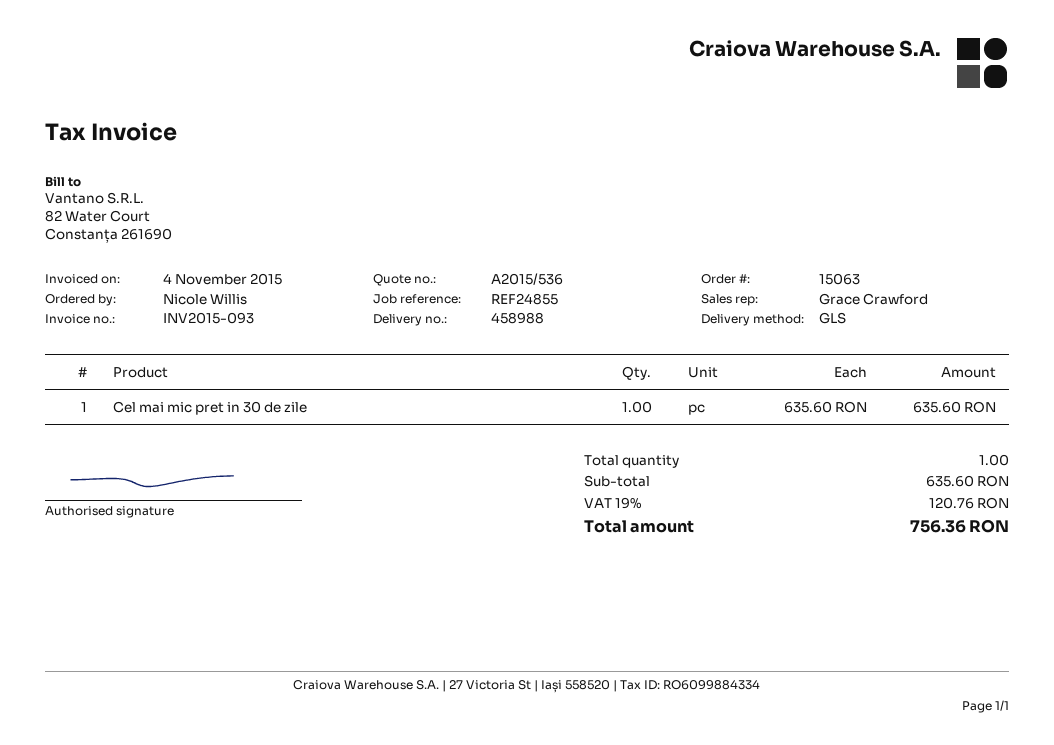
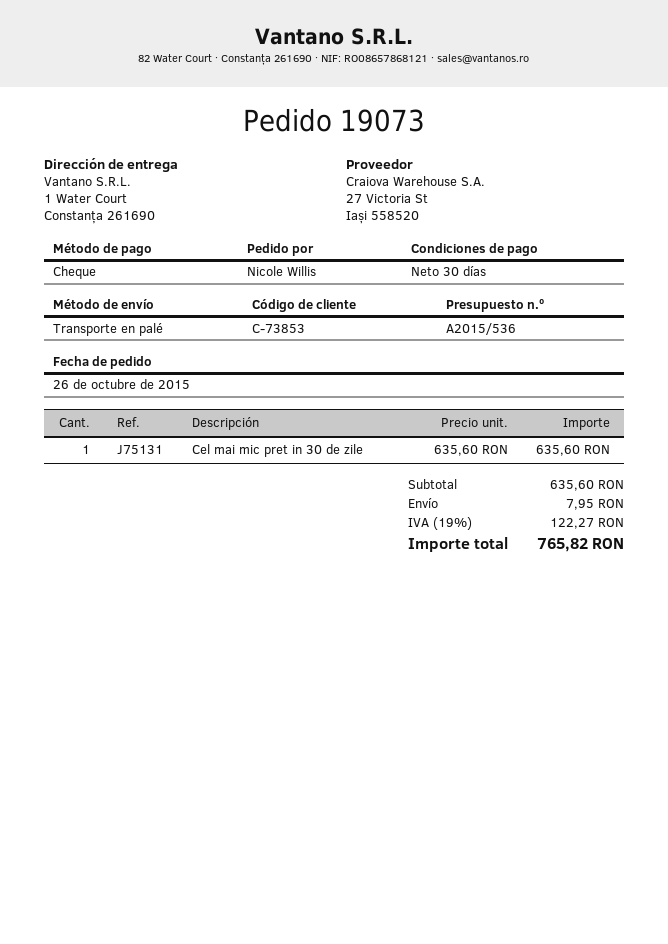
order number: 15063 -> 19073
shipping method: GLS -> pallet freight
shipping: none -> 7.95
tax: 19% = 120.76 -> 19% = 122.27
total: 756.36 -> 765.82

